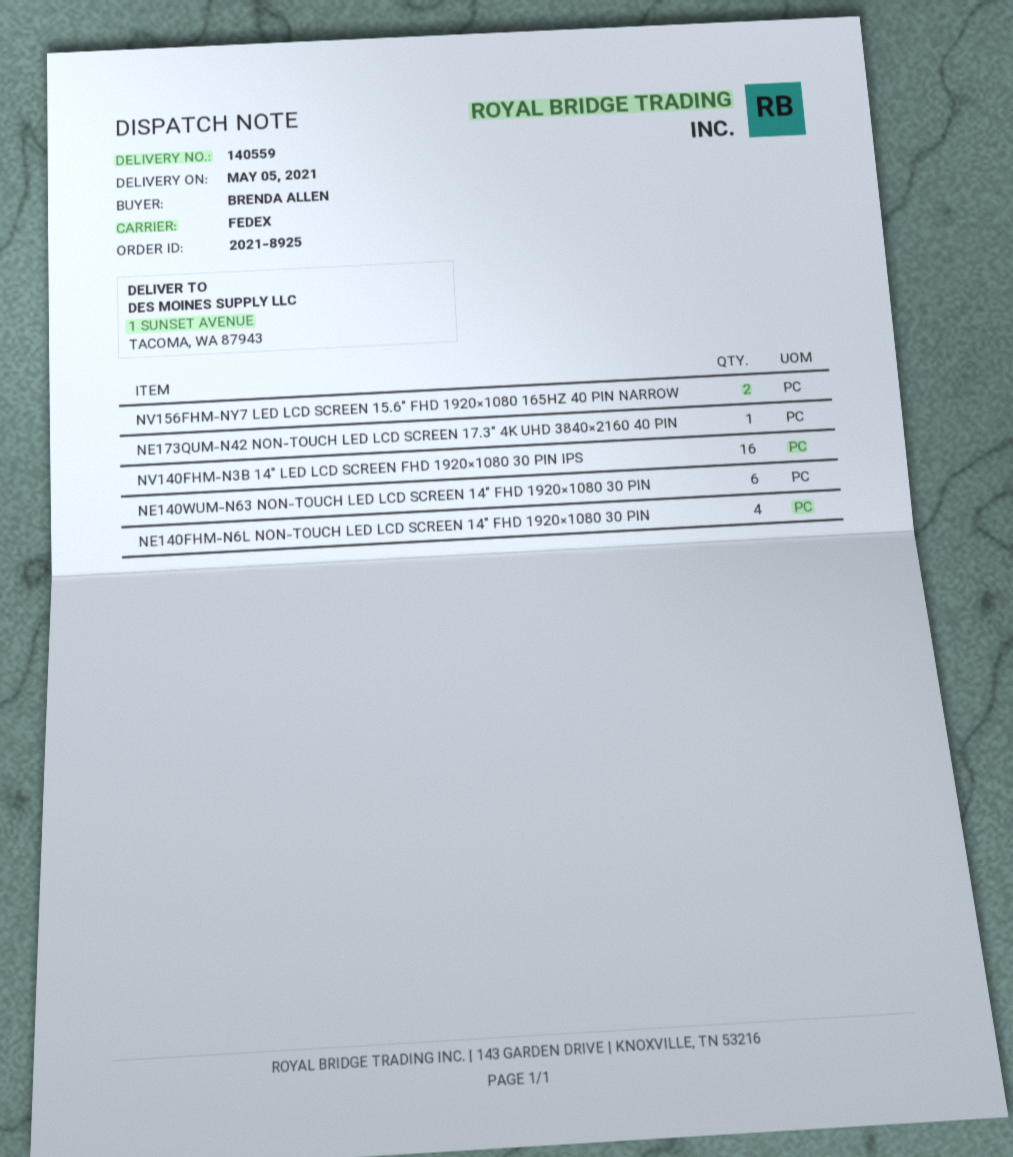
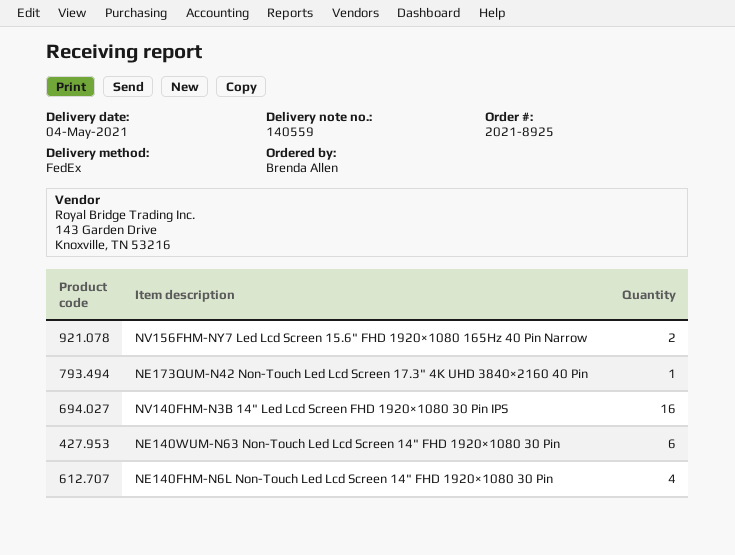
delivery date: 2021-05-05 -> 2021-05-04

